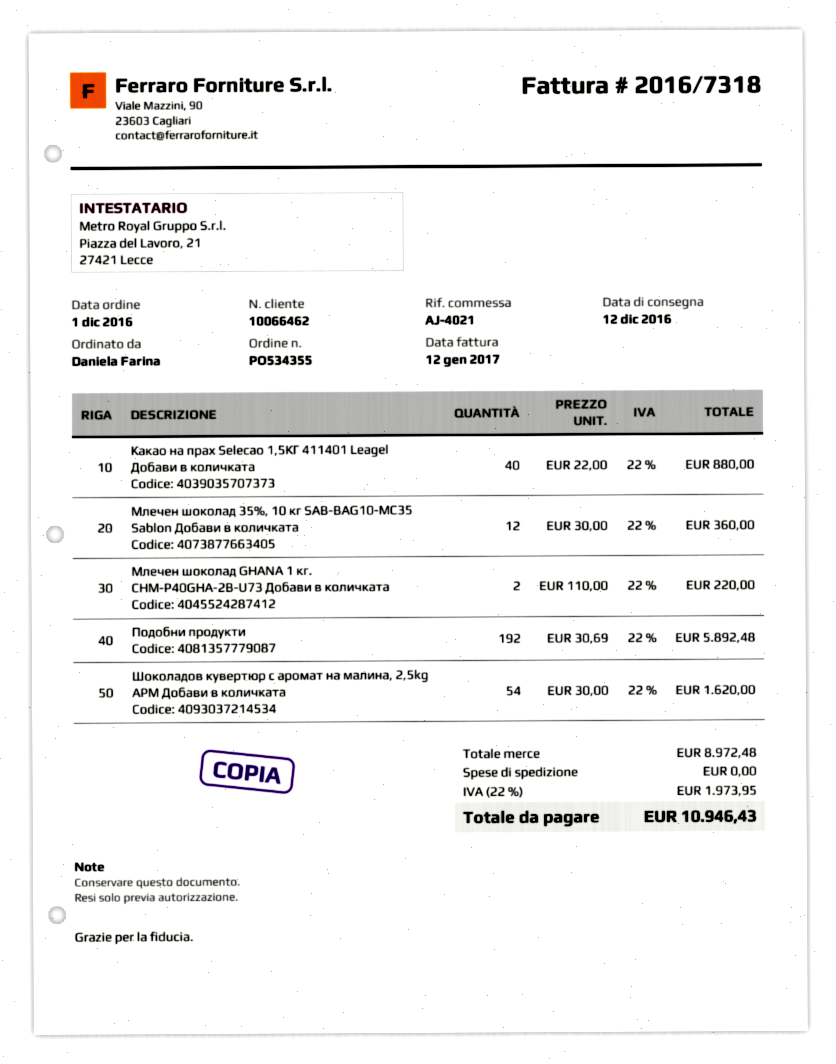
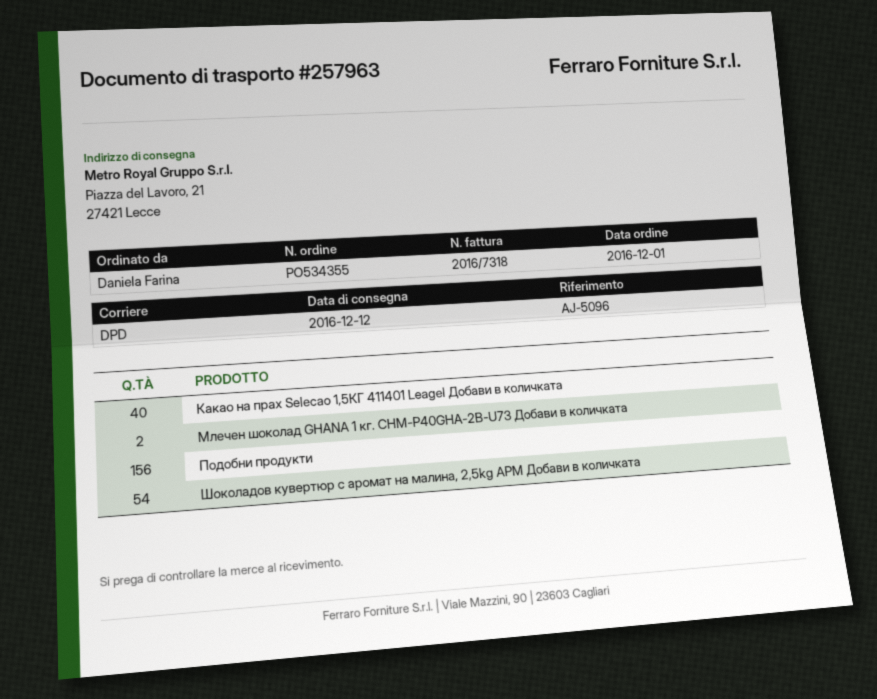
reference: AJ-4021 -> AJ-5096
Млечен шоколад 35%, 10 кг SAB-BAG10-MC35 Sablon Добави в количката: 12 -> none
Подобни продукти: 192 -> 156

